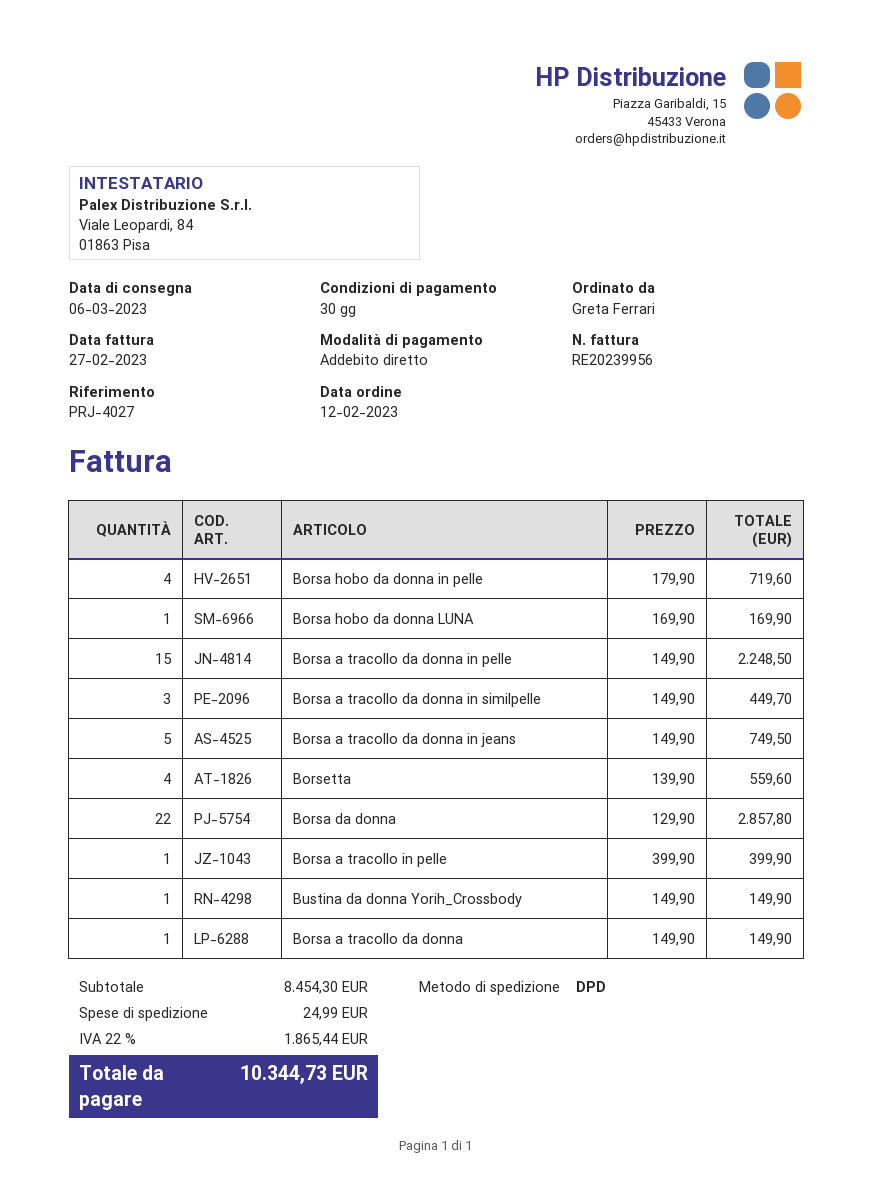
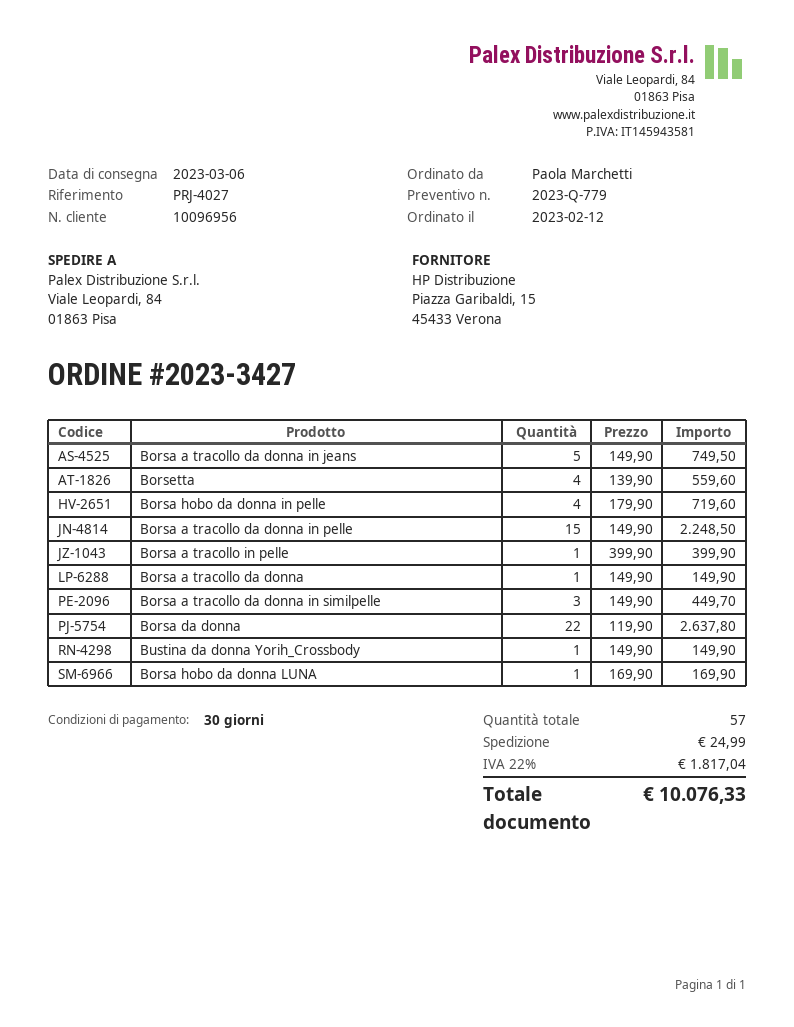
ordered by: Greta Ferrari -> Paola Marchetti
Borsa da donna: 22 x 129.90 = 2857.80 -> 22 x 119.90 = 2637.80
tax: 22% = 1865.44 -> 22% = 1817.04
total: 10344.73 -> 10076.33

